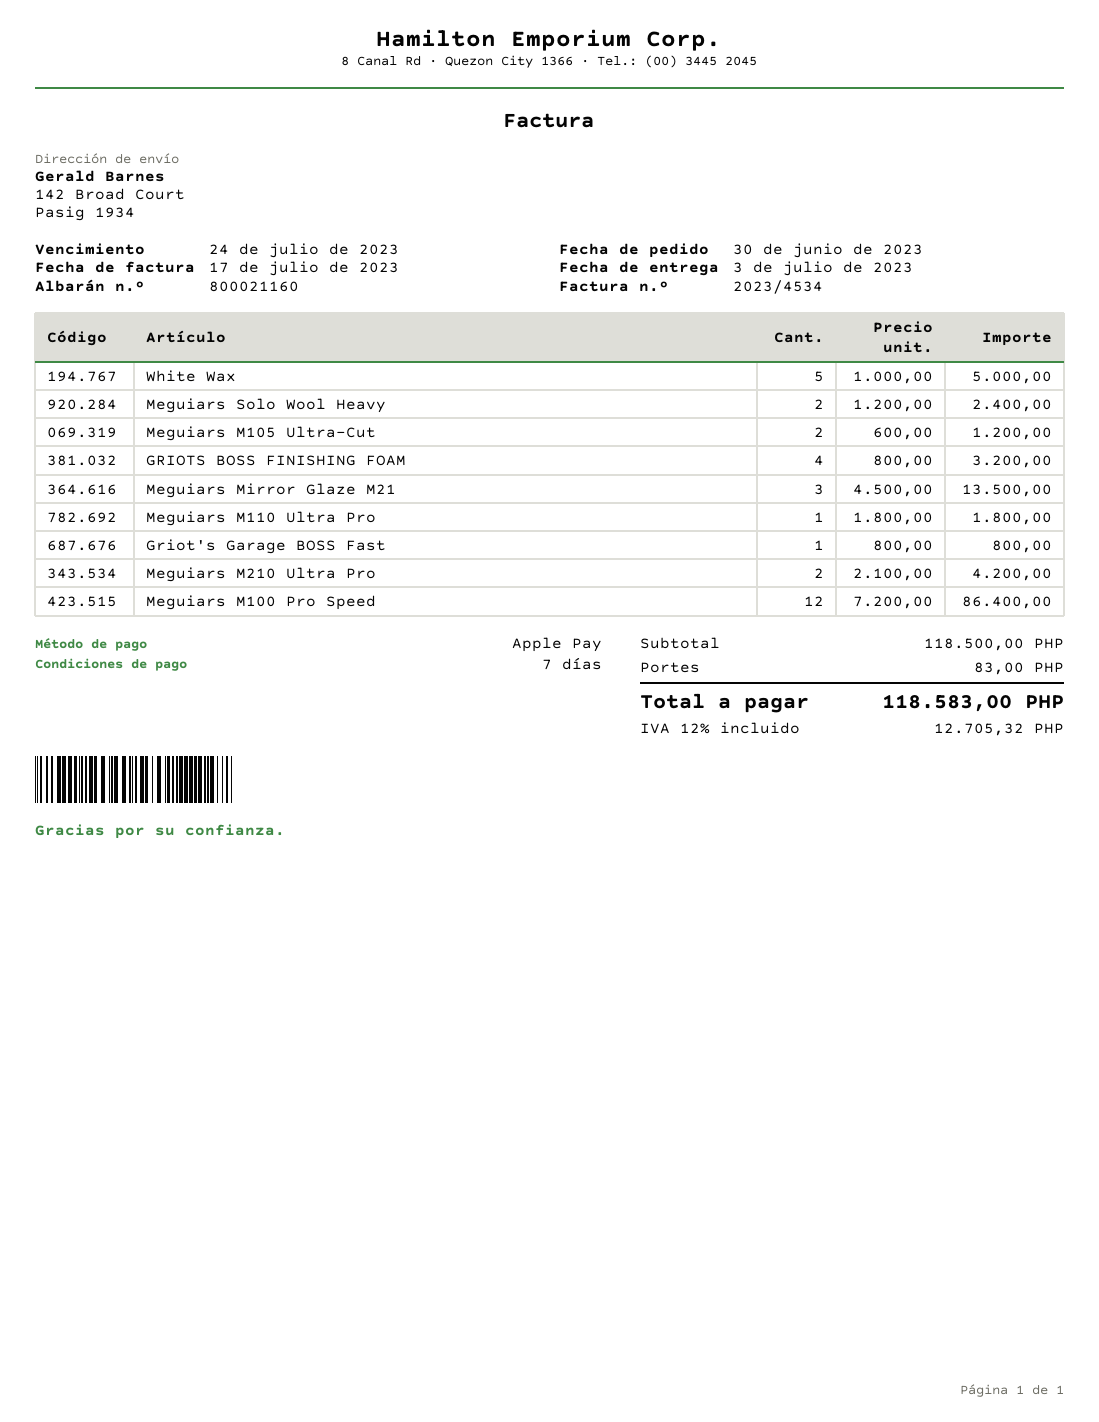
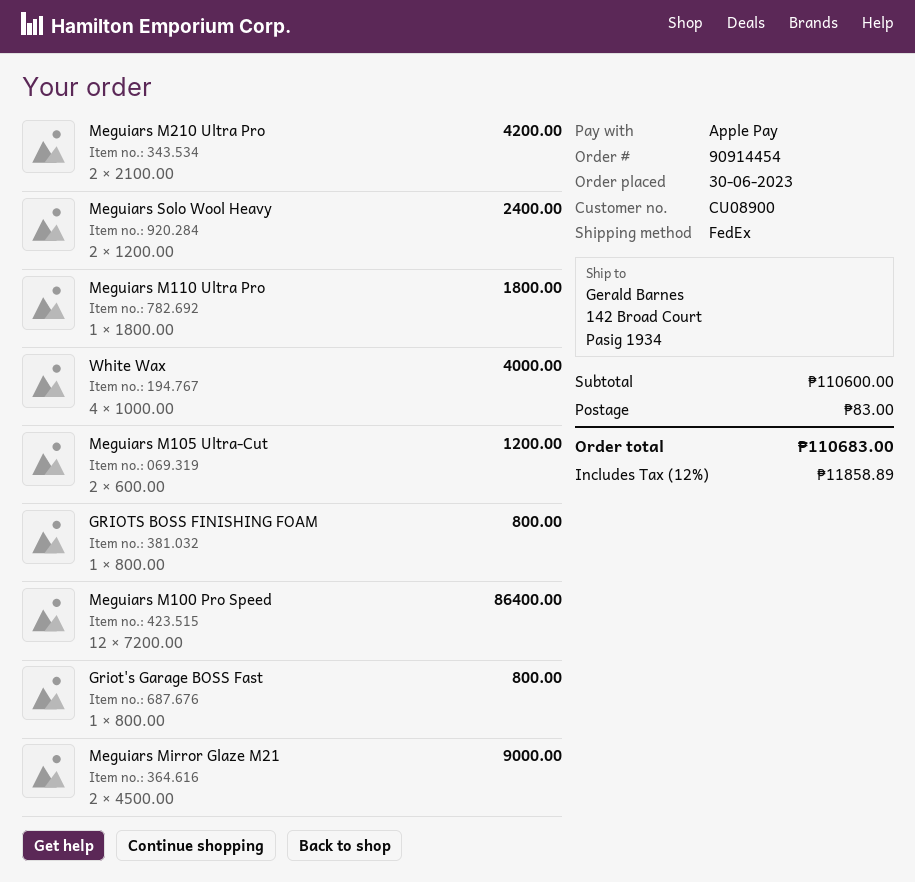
White Wax: 5 x 1000.00 = 5000.00 -> 4 x 1000.00 = 4000.00
GRIOTS BOSS FINISHING FOAM: 4 x 800.00 = 3200.00 -> 1 x 800.00 = 800.00
Meguiars Mirror Glaze M21: 3 x 4500.00 = 13500.00 -> 2 x 4500.00 = 9000.00
subtotal: 118500.00 -> 110600.00
tax: 12% = 12705.32 -> 12% = 11858.89
total: 118583.00 -> 110683.00

